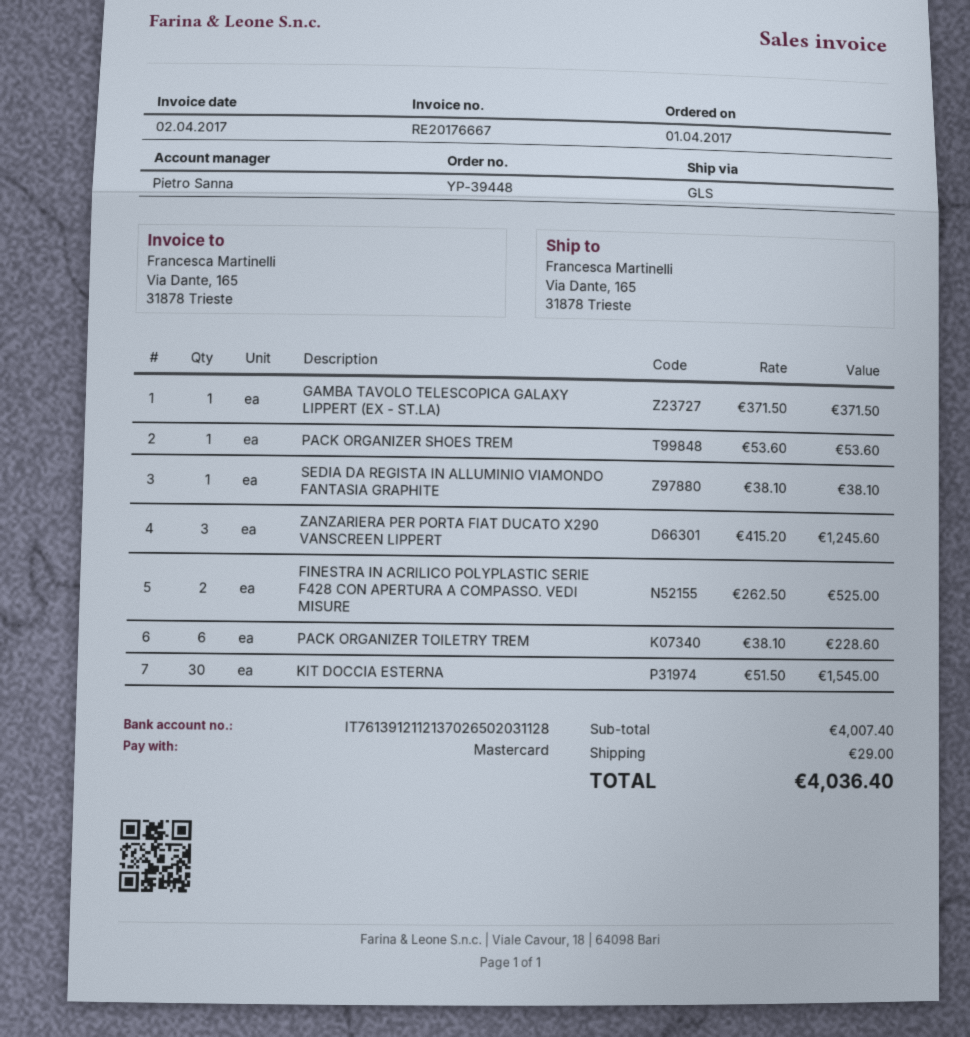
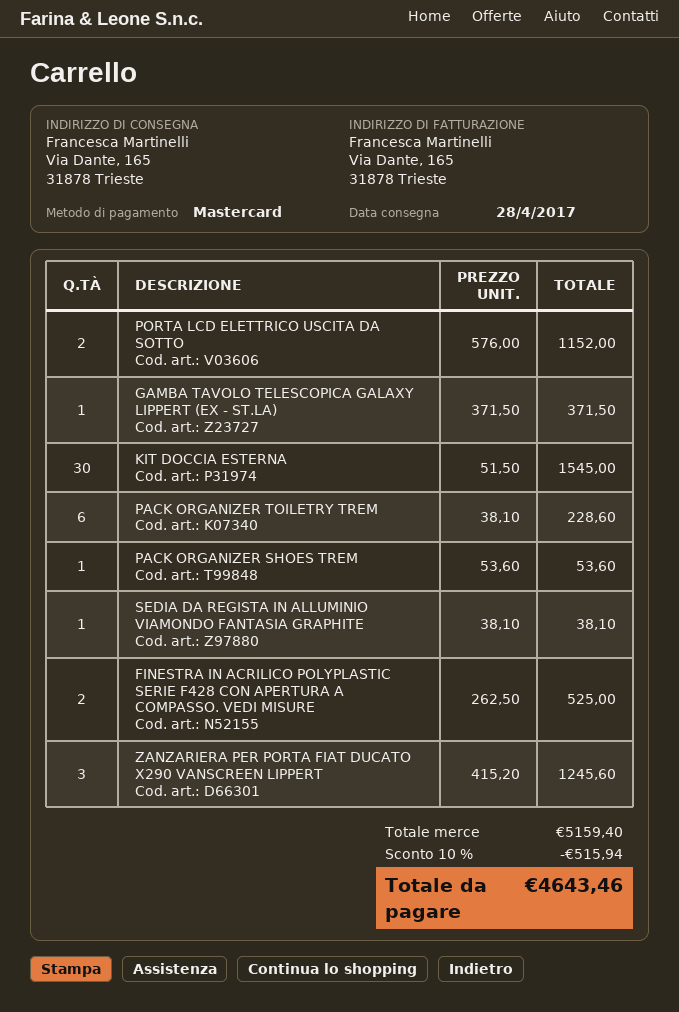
PORTA LCD ELETTRICO USCITA DA SOTTO: none -> 2 x 576.00 = 1152.00
subtotal: 4007.40 -> 5159.40
discount: none -> 10% = 515.94
shipping: 29.00 -> none
total: 4036.40 -> 4643.46

